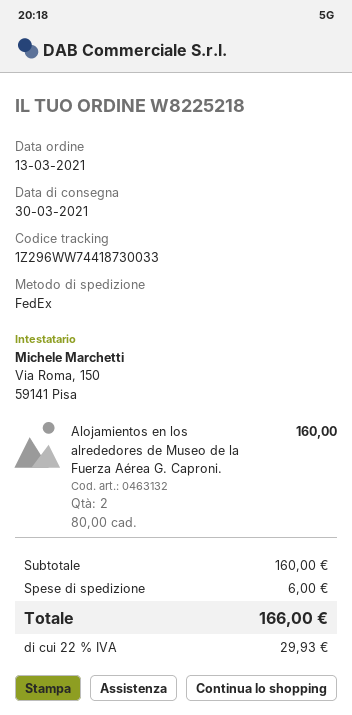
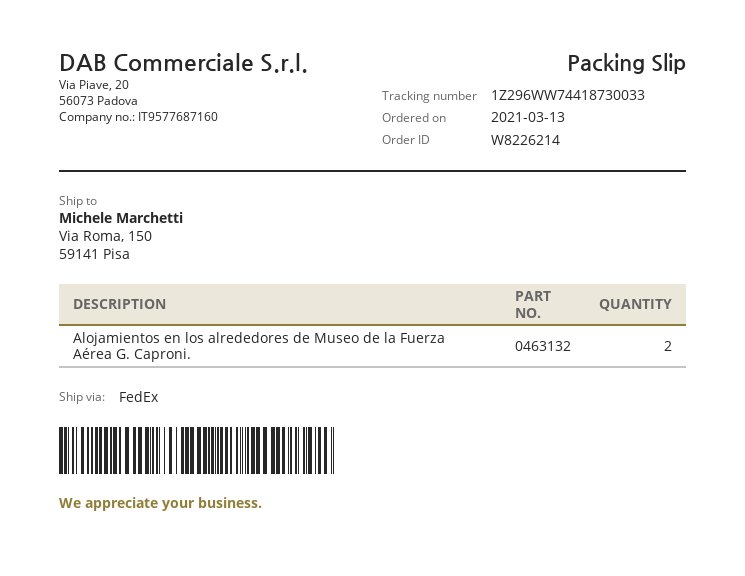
order number: W8225218 -> W8226214

